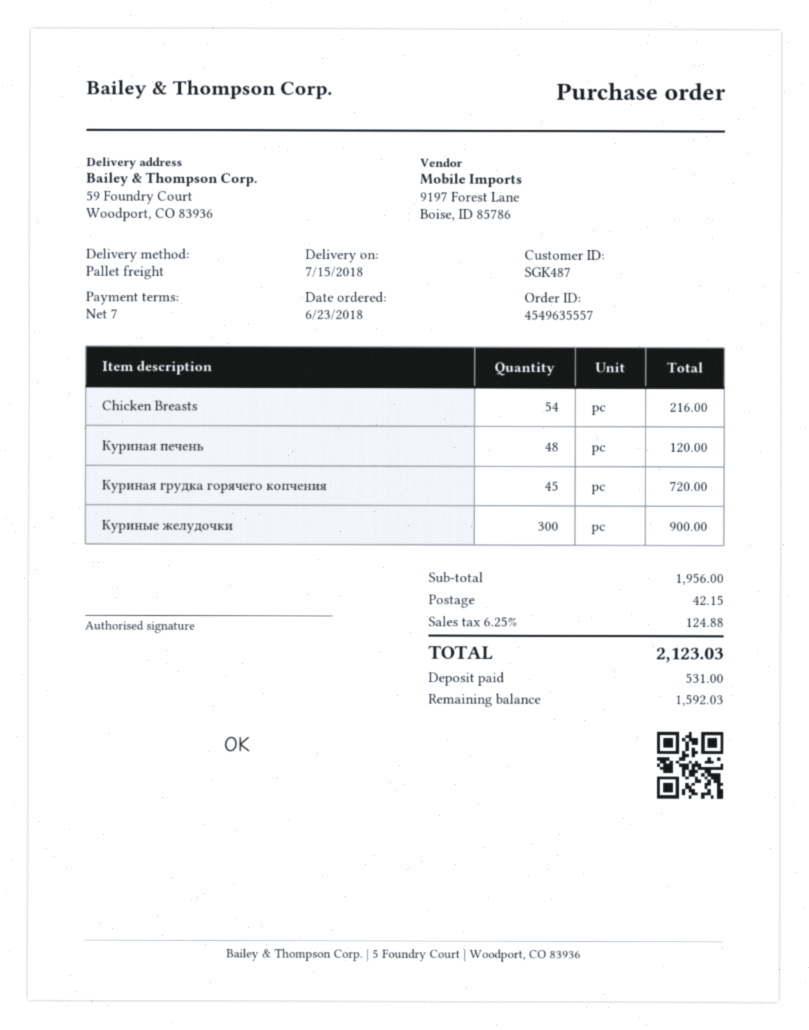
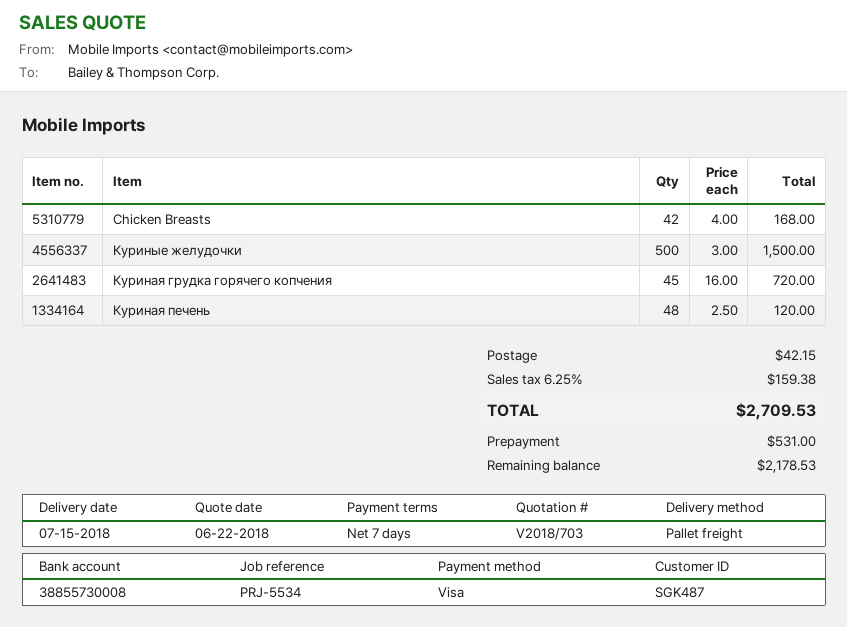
Chicken Breasts: 54 for 216.00 -> 42 for 168.00
Куриные желудочки: 300 for 900.00 -> 500 for 1500.00
tax: 6.25% = 124.88 -> 6.25% = 159.38
total: 2123.03 -> 2709.53
balance: 1592.03 -> 2178.53

